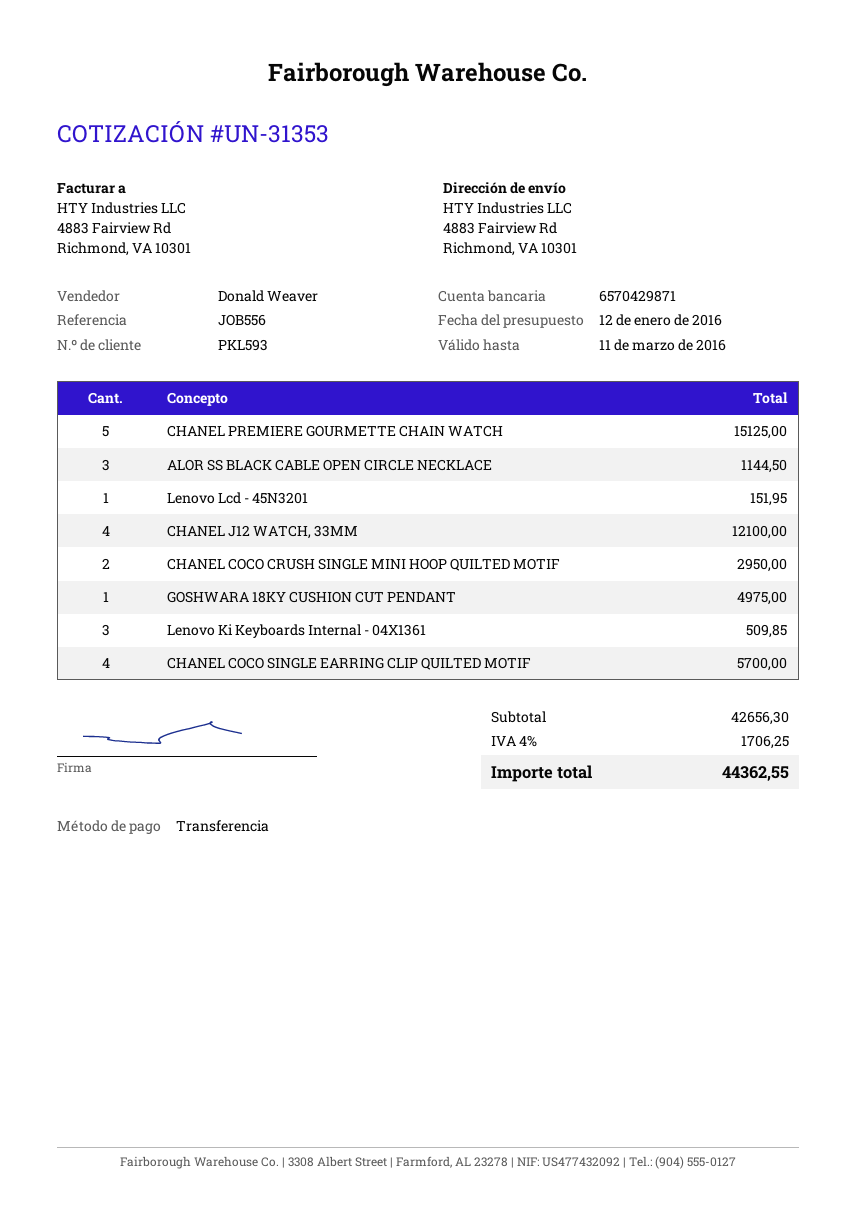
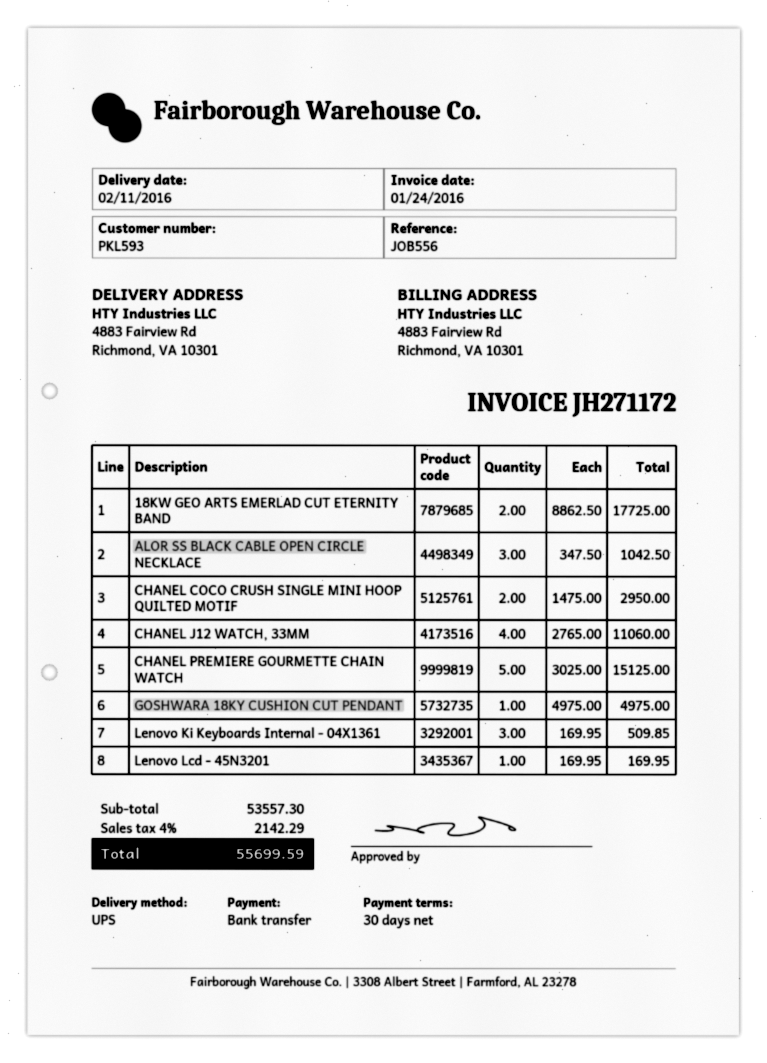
ALOR SS BLACK CABLE OPEN CIRCLE NECKLACE: 3 for 1144.50 -> 3 for 1042.50
Lenovo Lcd - 45N3201: 1 for 151.95 -> 1 for 169.95
CHANEL J12 WATCH, 33MM: 4 for 12100.00 -> 4 for 11060.00
CHANEL COCO SINGLE EARRING CLIP QUILTED MOTIF: 4 for 5700.00 -> none
18KW GEO ARTS EMERLAD CUT ETERNITY BAND: none -> 2 for 17725.00
subtotal: 42656.30 -> 53557.30
tax: 4% = 1706.25 -> 4% = 2142.29
total: 44362.55 -> 55699.59

